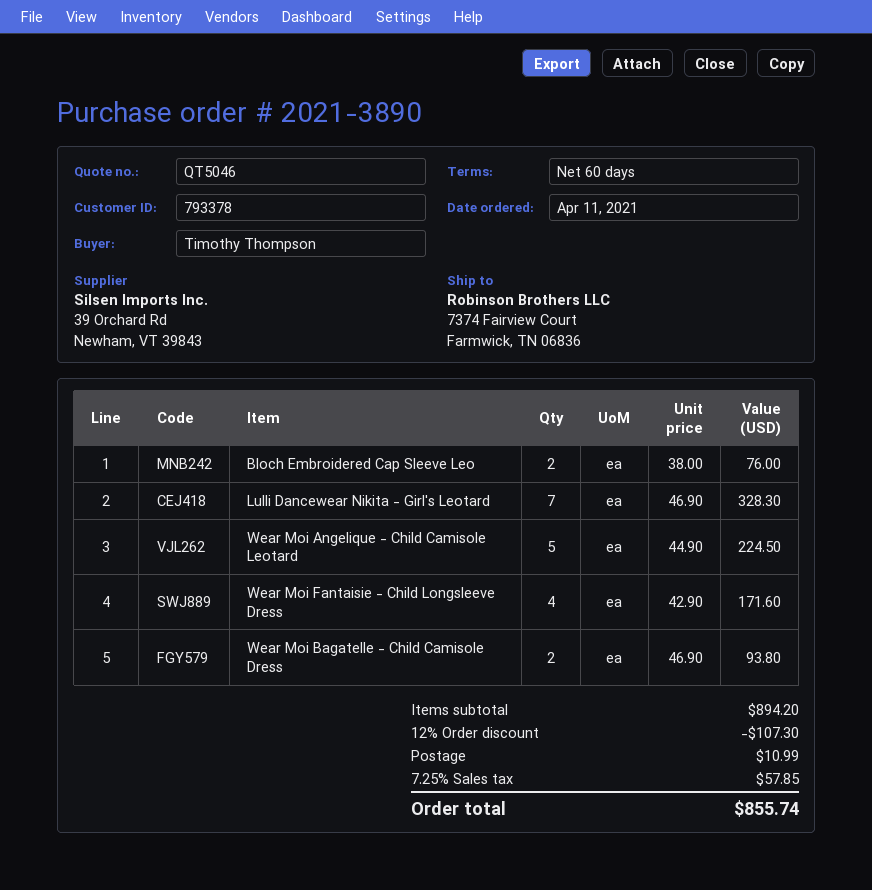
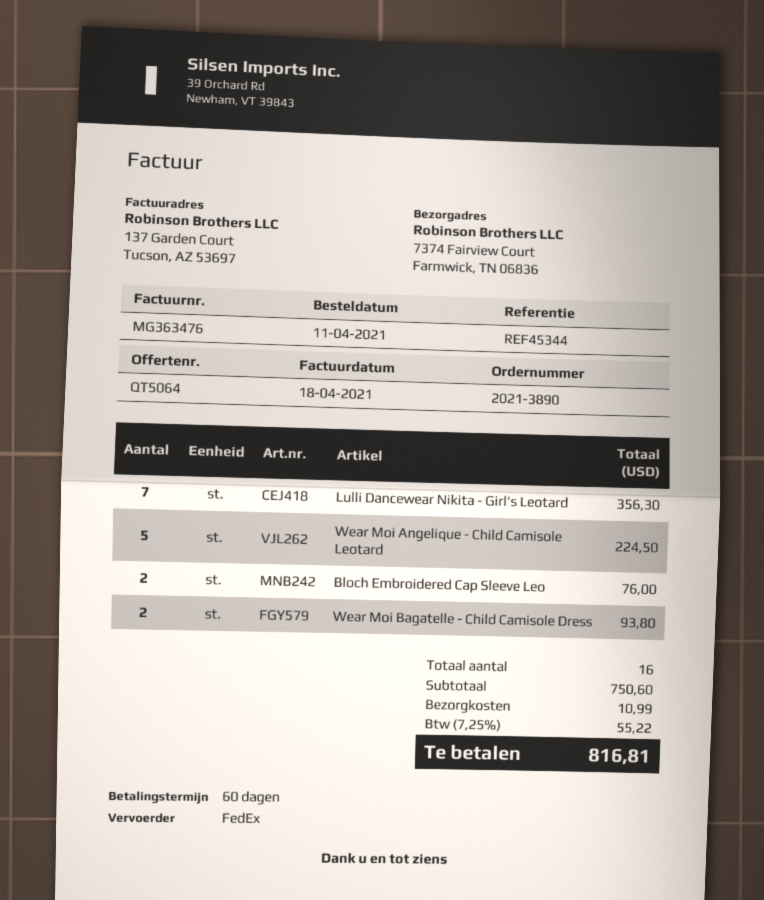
quote number: QT5046 -> QT5064
Lulli Dancewear Nikita - Girl's Leotard: 7 for 328.30 -> 7 for 356.30
Wear Moi Fantaisie - Child Longsleeve Dress: 4 for 171.60 -> none
subtotal: 894.20 -> 750.60
discount: 12% = 107.30 -> none
tax: 7.25% = 57.85 -> 7.25% = 55.22
total: 855.74 -> 816.81

